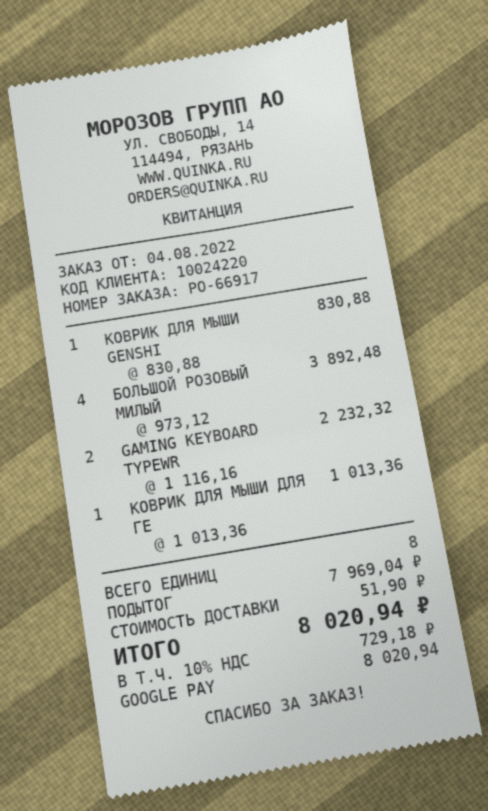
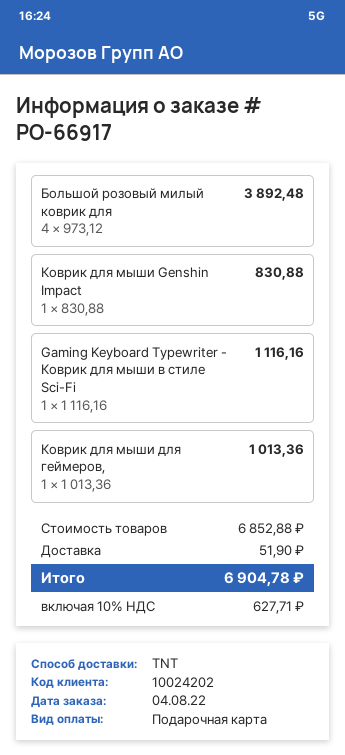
customer number: 10024220 -> 10024202
payment method: Google Pay -> gift card
GAMING KEYBOARD TYPEWR: 2 x 1116.16 = 2232.32 -> 1 x 1116.16 = 1116.16
subtotal: 7969.04 -> 6852.88
tax: 10% = 729.18 -> 10% = 627.71
total: 8020.94 -> 6904.78

